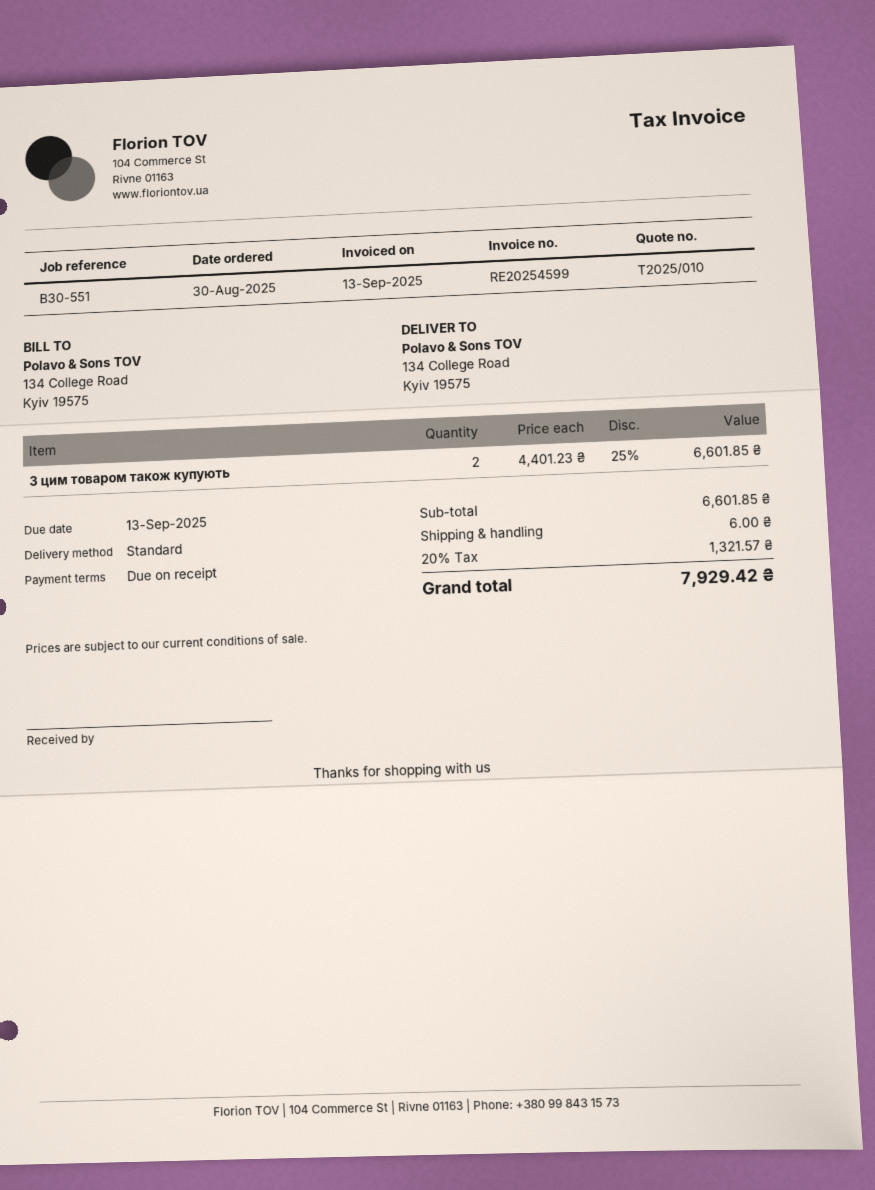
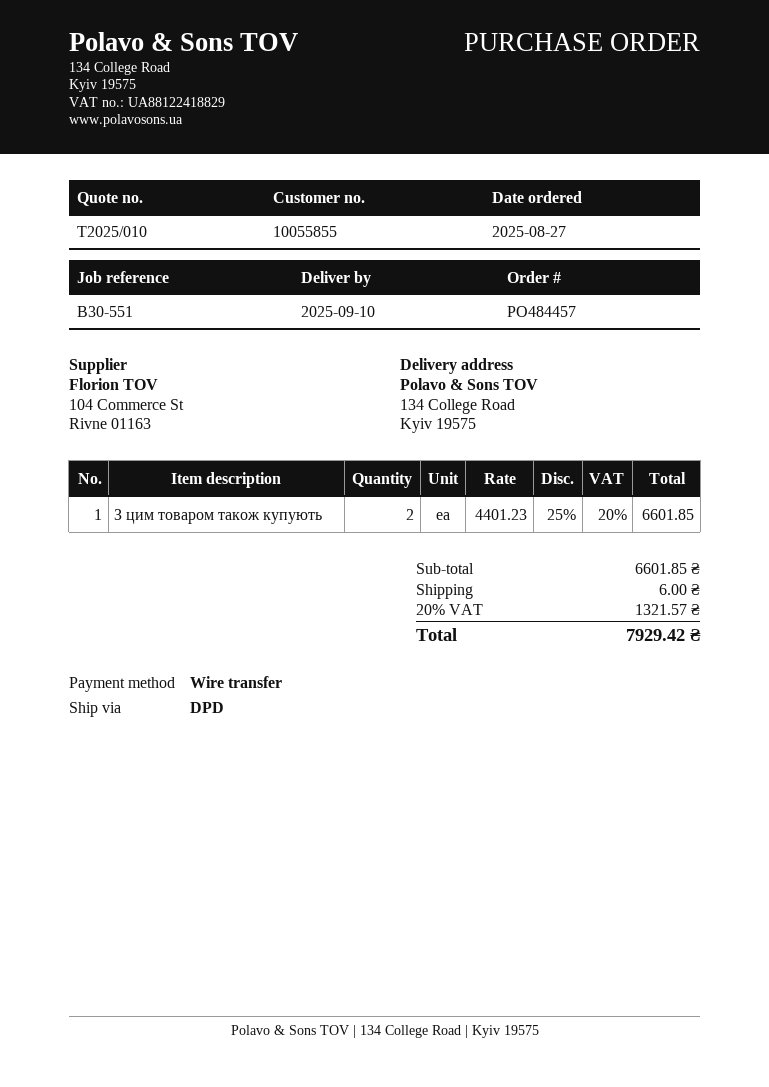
order date: 2025-08-30 -> 2025-08-27
shipping method: standard -> DPD

